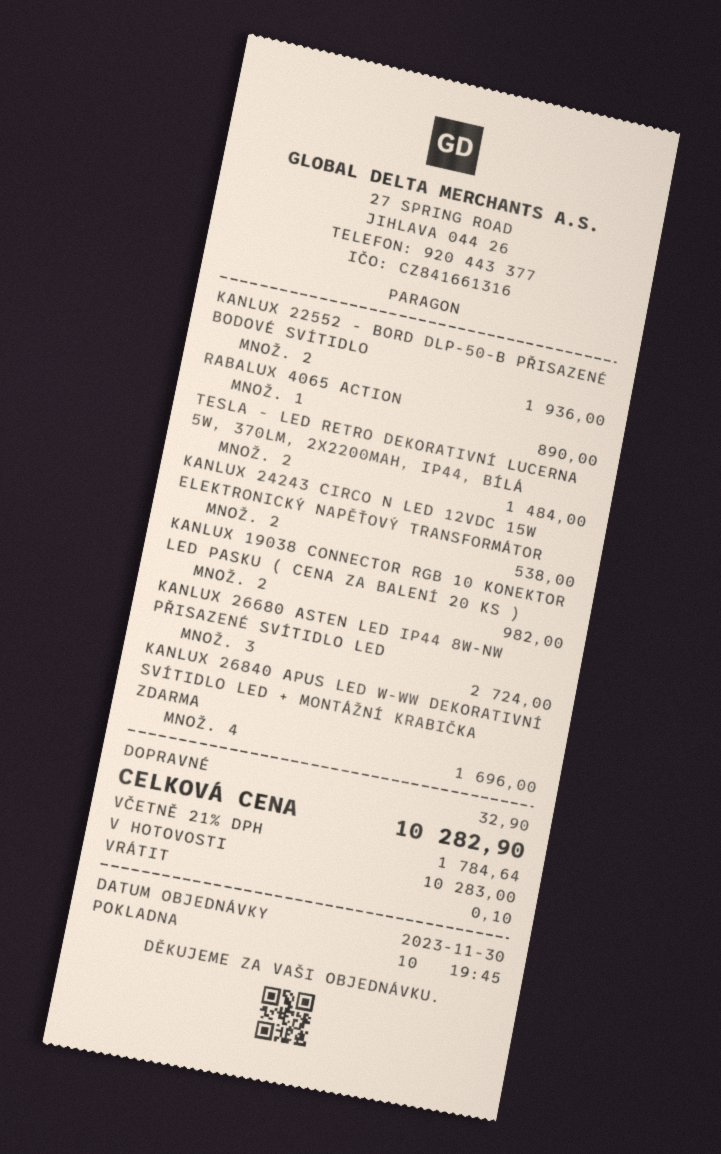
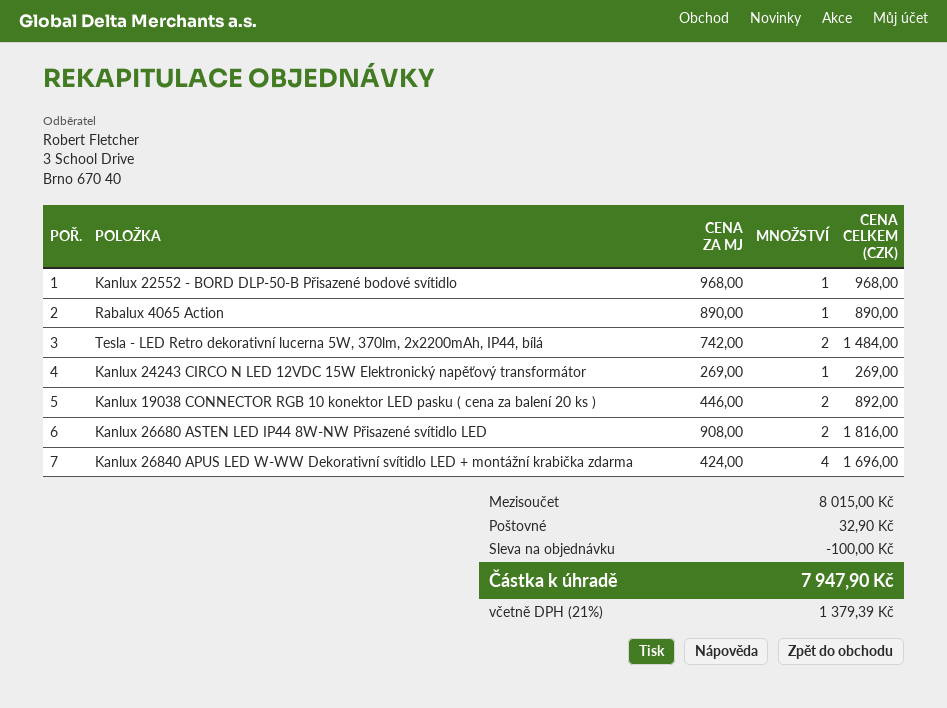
KANLUX 22552 - BORD DLP-50-B PŘISAZENÉ BODOVÉ SVÍTIDLO: 2 for 1936.00 -> 1 for 968.00
KANLUX 24243 CIRCO N LED 12VDC 15W ELEKTRONICKÝ NAPĚŤOVÝ TRANSFORMÁTOR: 2 for 538.00 -> 1 for 269.00
KANLUX 19038 CONNECTOR RGB 10 KONEKTOR LED PASKU ( CENA ZA BALENÍ 20 KS ): 2 for 982.00 -> 2 for 892.00
KANLUX 26680 ASTEN LED IP44 8W-NW PŘISAZENÉ SVÍTIDLO LED: 3 for 2724.00 -> 2 for 1816.00
discount: none -> 100.00
tax: 21% = 1784.64 -> 21% = 1379.39
total: 10282.90 -> 7947.90

